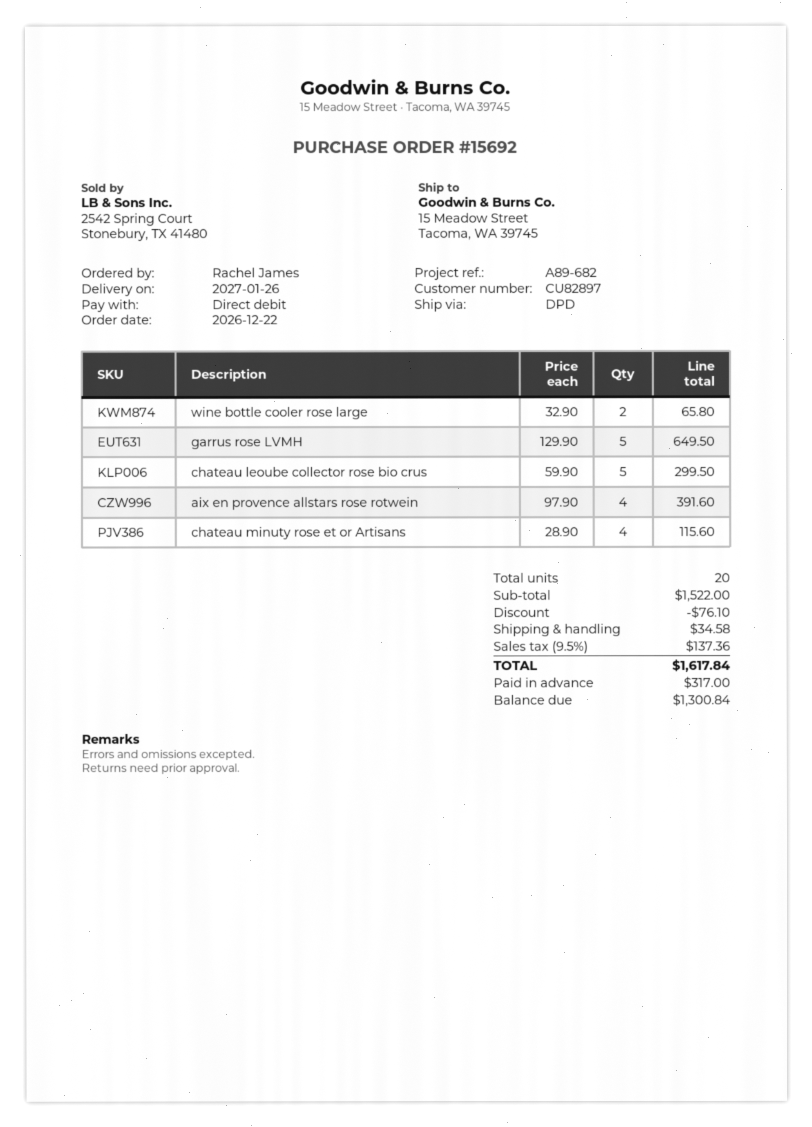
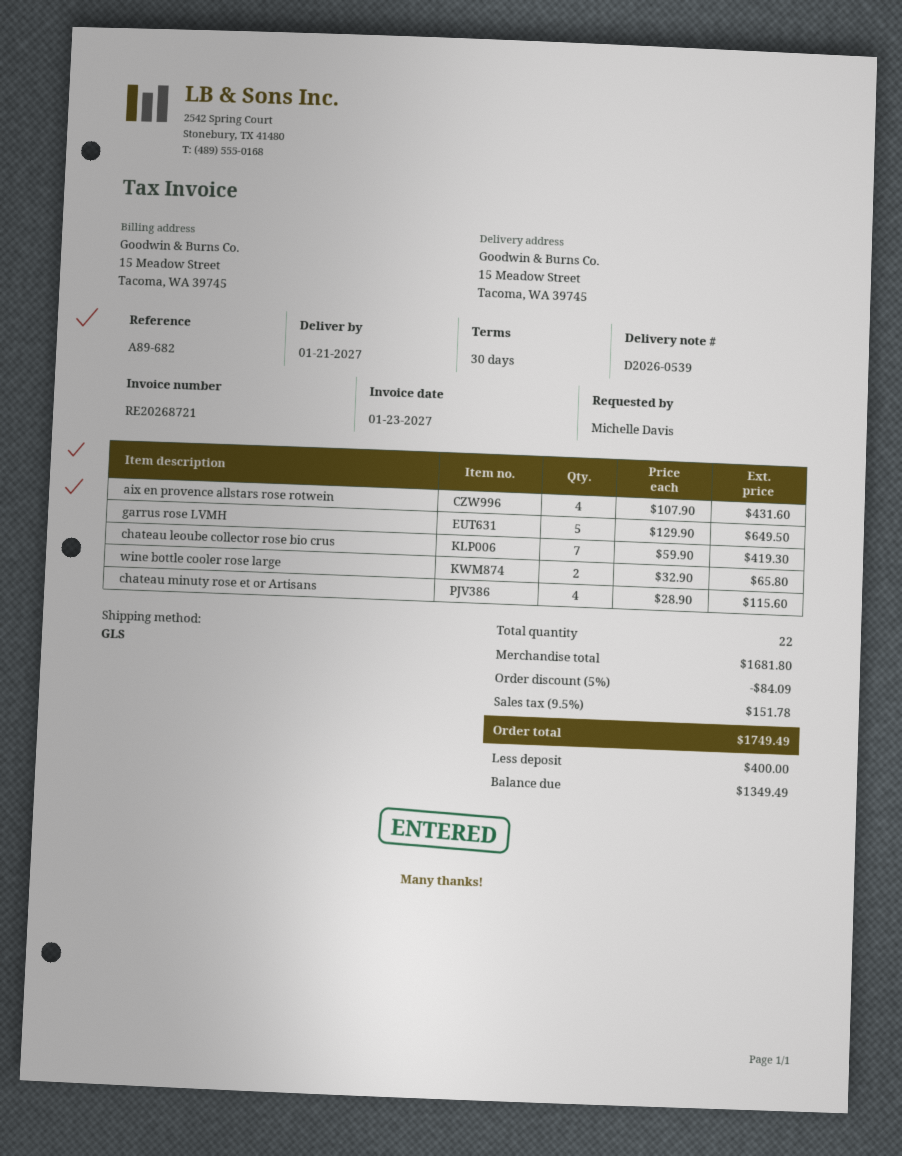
delivery date: 2027-01-26 -> 2027-01-21
ordered by: Rachel James -> Michelle Davis
shipping method: DPD -> GLS
chateau leoube collector rose bio crus: 5 x 59.90 = 299.50 -> 7 x 59.90 = 419.30
aix en provence allstars rose rotwein: 4 x 97.90 = 391.60 -> 4 x 107.90 = 431.60
total quantity: 20 -> 22
subtotal: 1522.00 -> 1681.80
discount: 76.10 -> 84.09
shipping: 34.58 -> none
tax: 9.5% = 137.36 -> 9.5% = 151.78
total: 1617.84 -> 1749.49
deposit: 317.00 -> 400.00
balance: 1300.84 -> 1349.49

